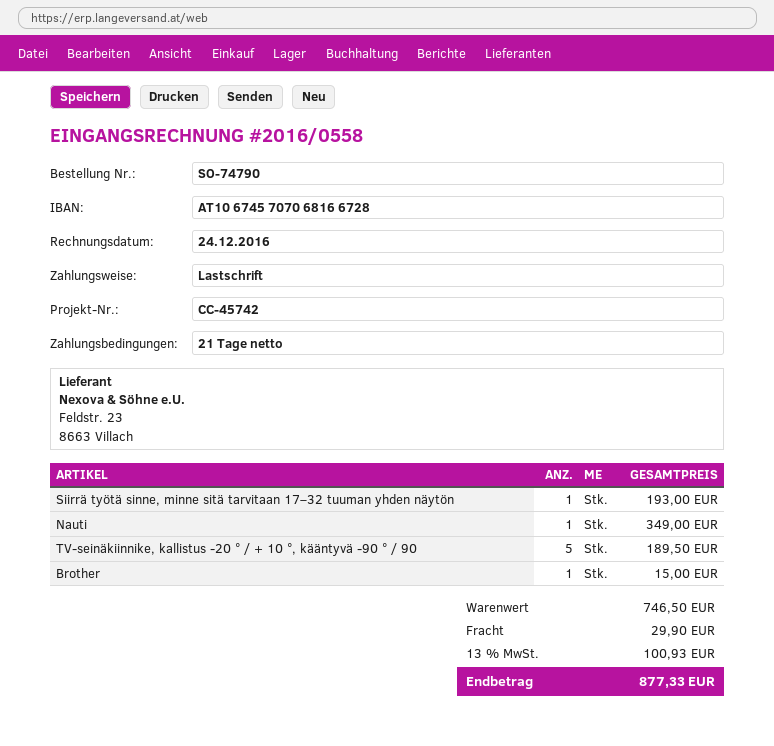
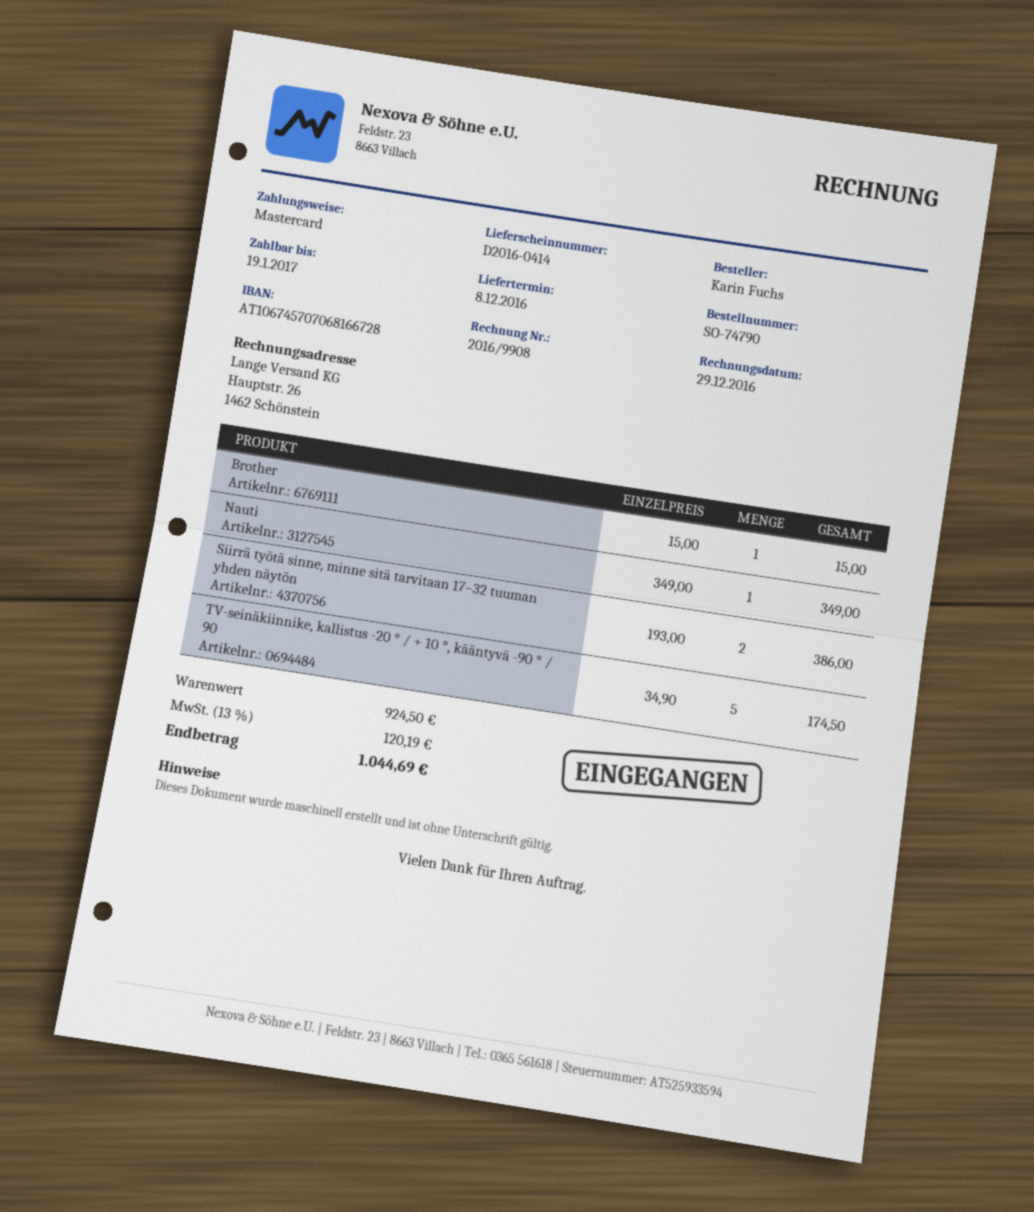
invoice number: 2016/0558 -> 2016/9908
invoice date: 2016-12-24 -> 2016-12-29
payment method: direct debit -> Mastercard
Siirrä työtä sinne, minne sitä tarvitaan 17–32 tuuman yhden näytön: 1 for 193.00 -> 2 for 386.00
TV-seinäkiinnike, kallistus -20 ° / + 10 °, kääntyvä -90 ° / 90: 5 for 189.50 -> 5 for 174.50
subtotal: 746.50 -> 924.50
shipping: 29.90 -> none
tax: 13% = 100.93 -> 13% = 120.19
total: 877.33 -> 1044.69

